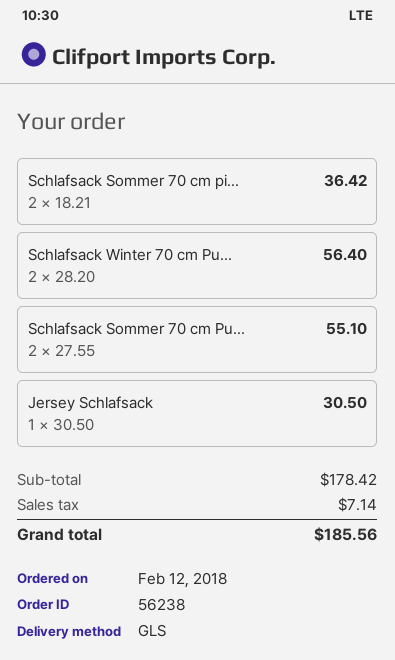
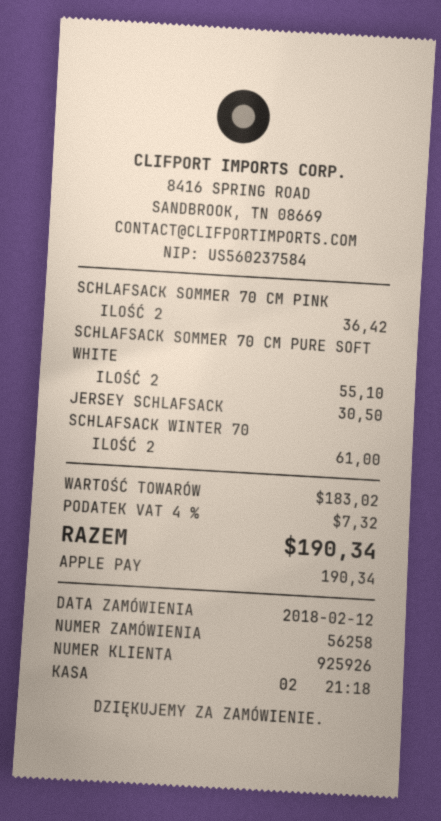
order number: 56238 -> 56258
Schlafsack Winter 70 cm Pu...: 2 for 56.40 -> 2 for 61.00
subtotal: 178.42 -> 183.02
tax: 7.14 -> 7.32
total: 185.56 -> 190.34

